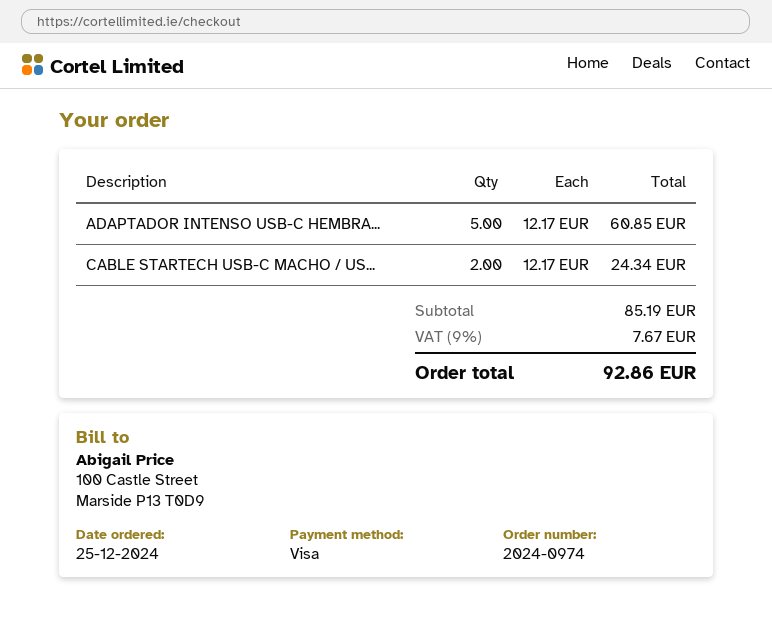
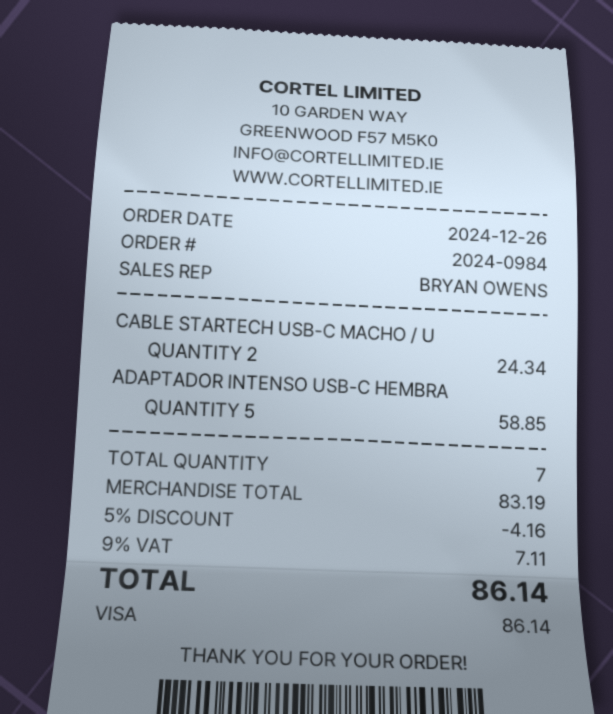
order number: 2024-0974 -> 2024-0984
order date: 2024-12-25 -> 2024-12-26
ADAPTADOR INTENSO USB-C HEMBRA...: 5 for 60.85 -> 5 for 58.85
subtotal: 85.19 -> 83.19
discount: none -> 5% = 4.16
tax: 9% = 7.67 -> 9% = 7.11
total: 92.86 -> 86.14

